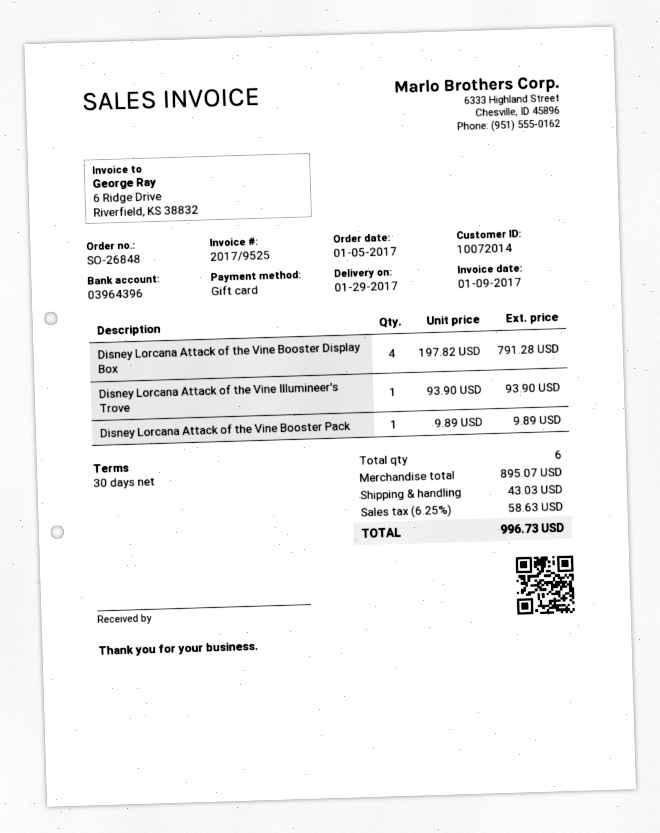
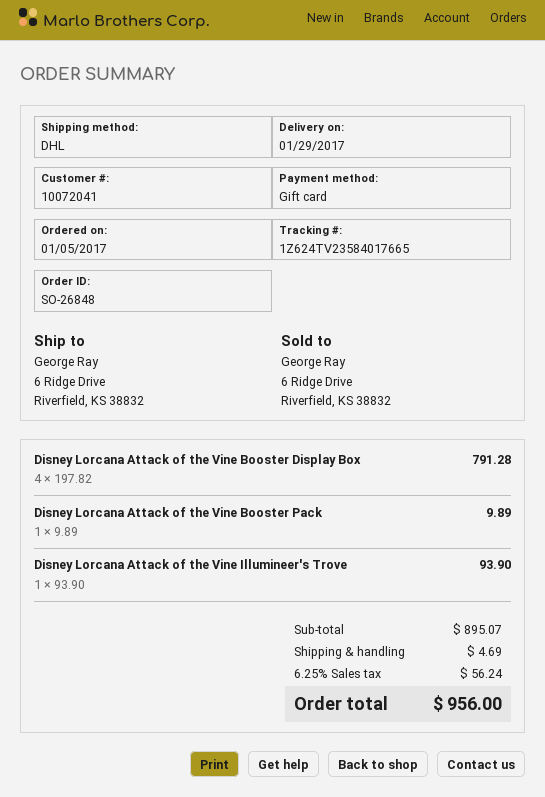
customer number: 10072014 -> 10072041
shipping: 43.03 -> 4.69
tax: 6.25% = 58.63 -> 6.25% = 56.24
total: 996.73 -> 956.00

